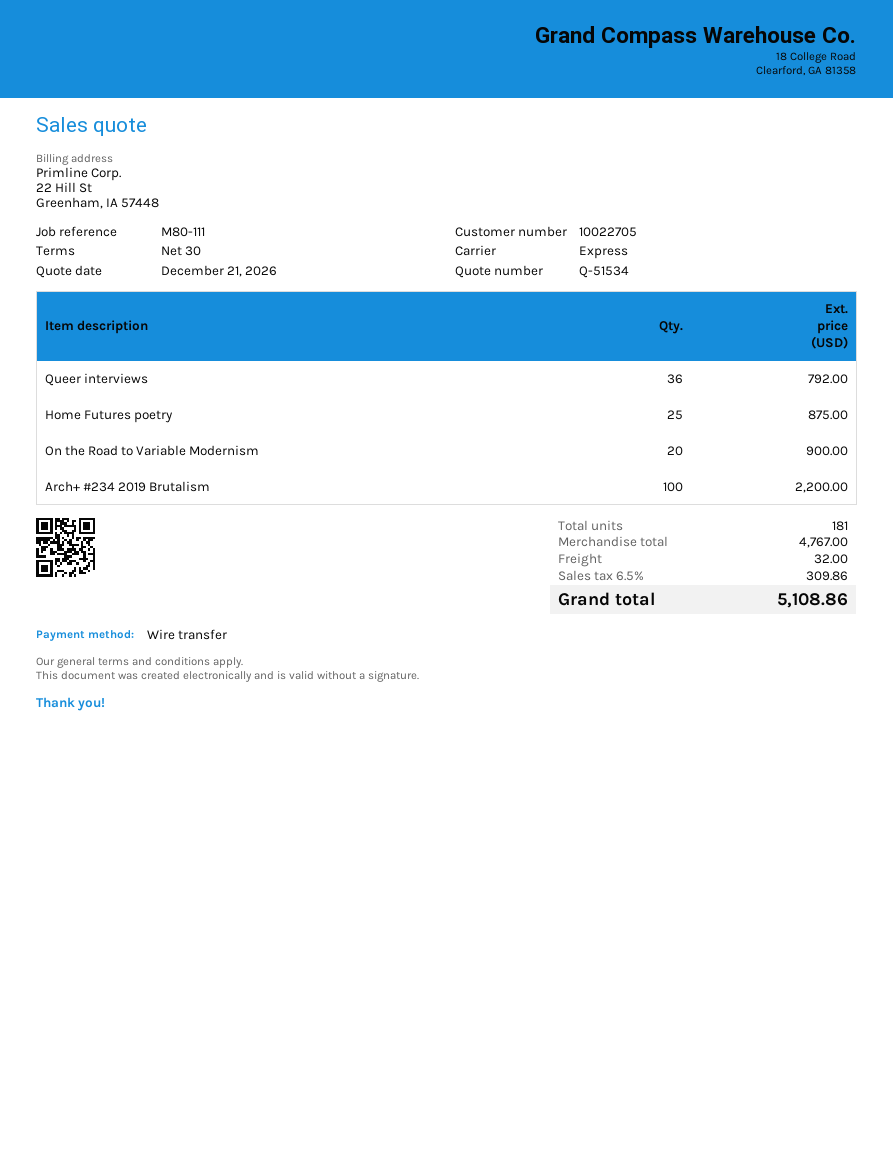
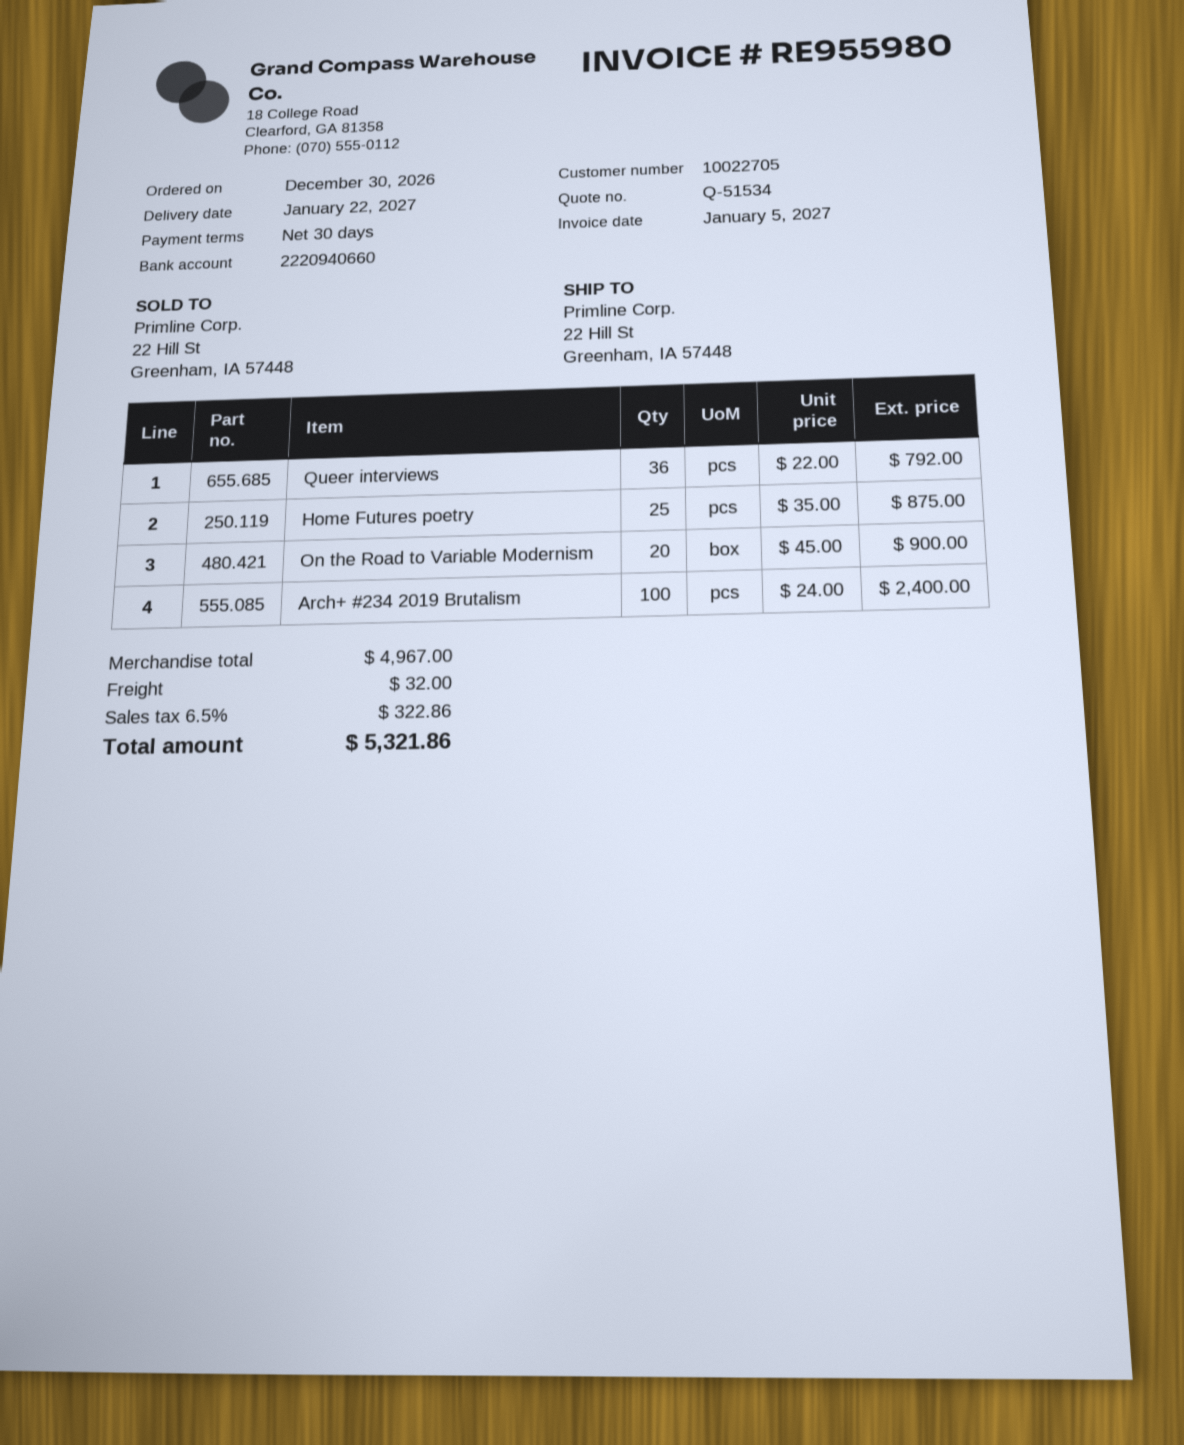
Arch+ #234 2019 Brutalism: 100 for 2200.00 -> 100 for 2400.00
subtotal: 4767.00 -> 4967.00
tax: 6.5% = 309.86 -> 6.5% = 322.86
total: 5108.86 -> 5321.86

